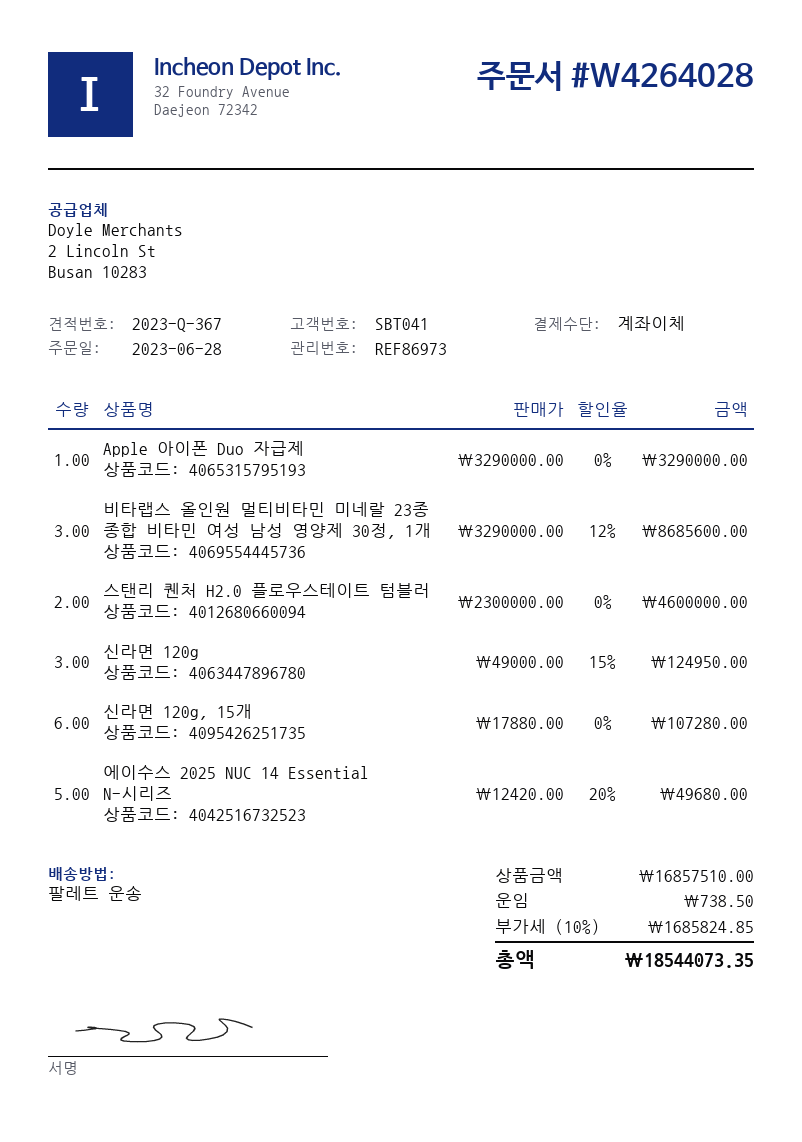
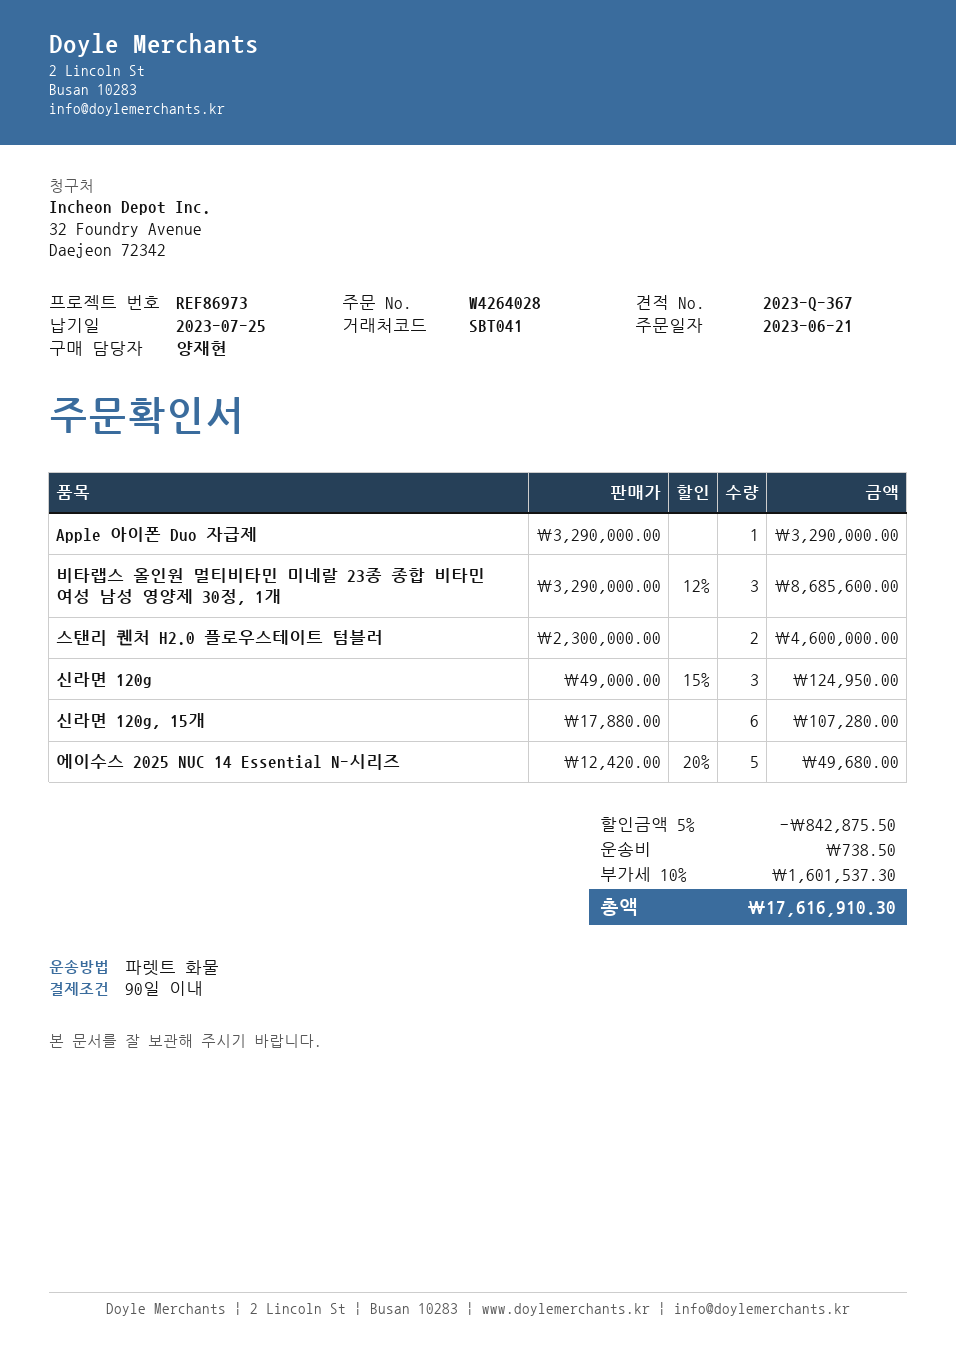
order date: 2023-06-28 -> 2023-06-21
discount: none -> 5% = 842875.50
tax: 10% = 1685824.85 -> 10% = 1601537.30
total: 18544073.35 -> 17616910.30

